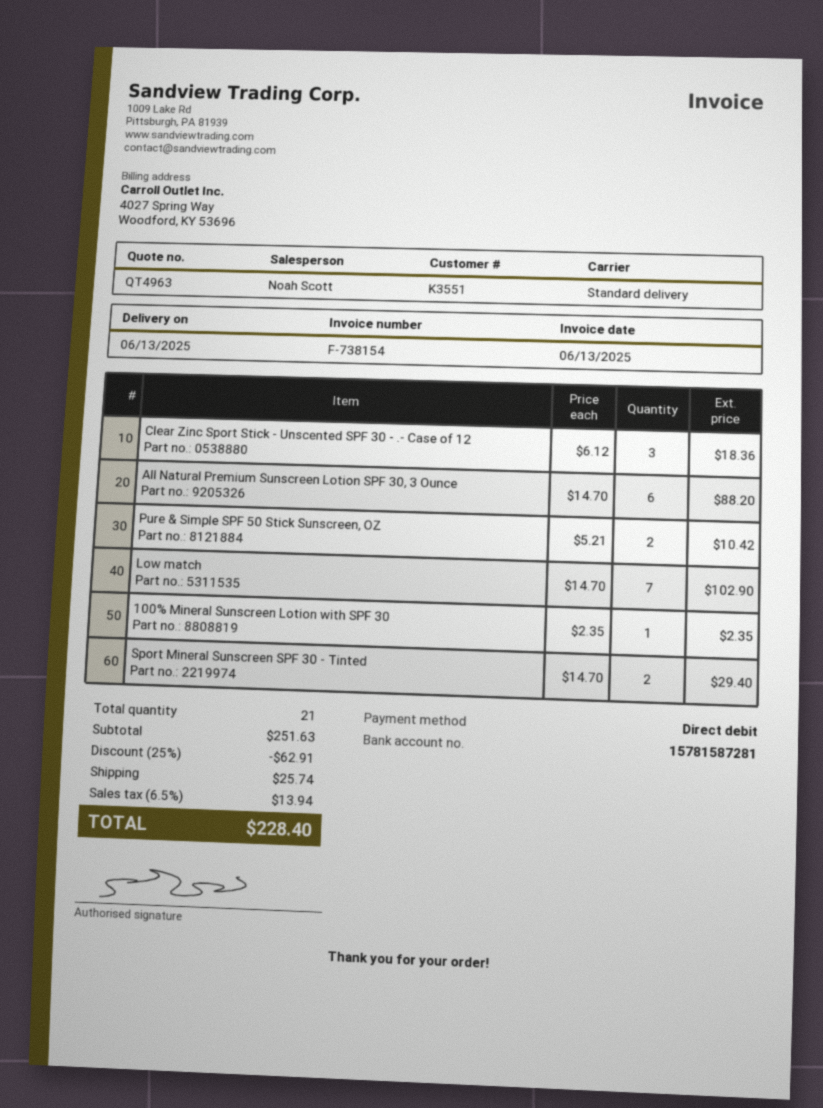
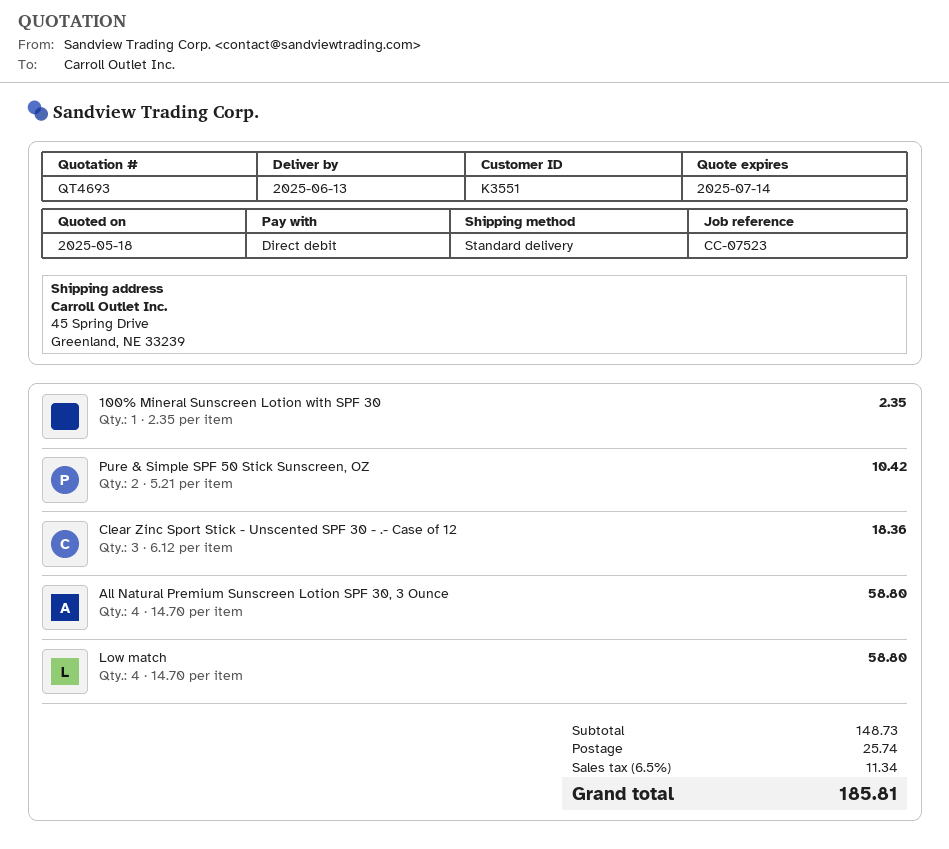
quote number: QT4963 -> QT4693
All Natural Premium Sunscreen Lotion SPF 30, 3 Ounce: 6 x 14.70 = 88.20 -> 4 x 14.70 = 58.80
Low match: 7 x 14.70 = 102.90 -> 4 x 14.70 = 58.80
Sport Mineral Sunscreen SPF 30 - Tinted: 2 x 14.70 = 29.40 -> none
subtotal: 251.63 -> 148.73
discount: 25% = 62.91 -> none
tax: 6.5% = 13.94 -> 6.5% = 11.34
total: 228.40 -> 185.81

